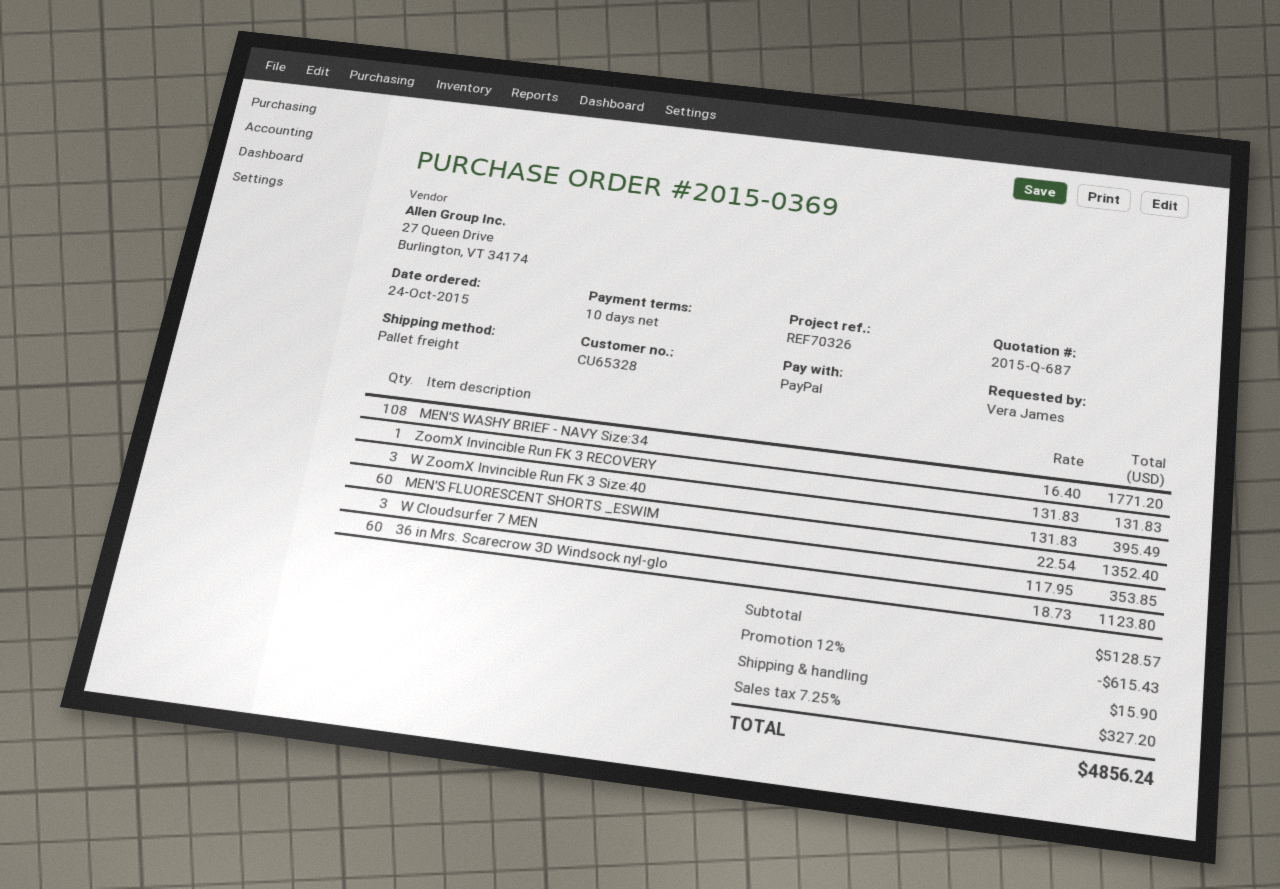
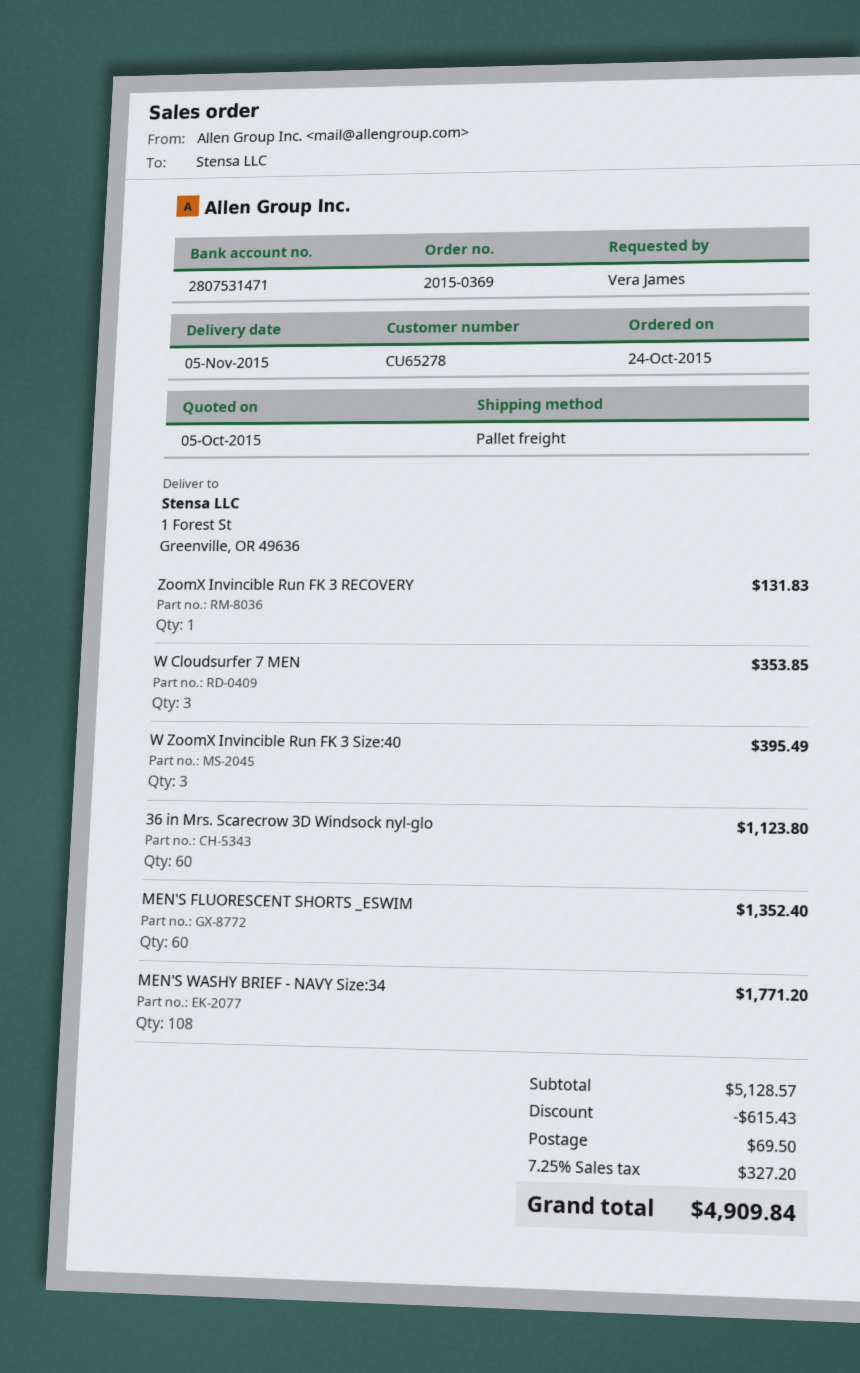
customer number: CU65328 -> CU65278
shipping: 15.90 -> 69.50
total: 4856.24 -> 4909.84

